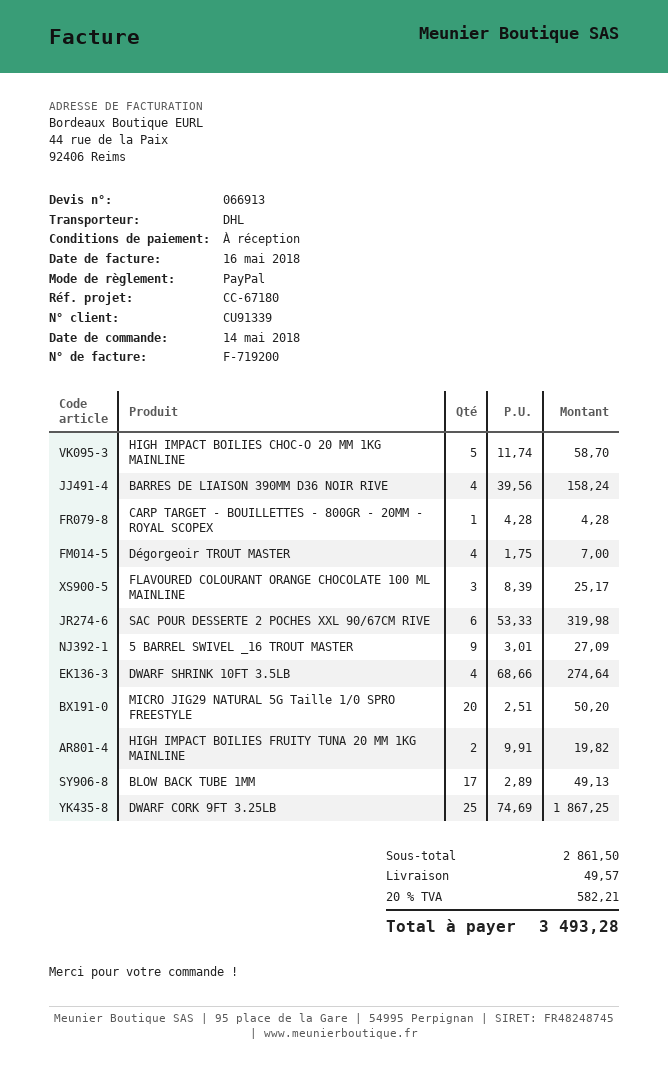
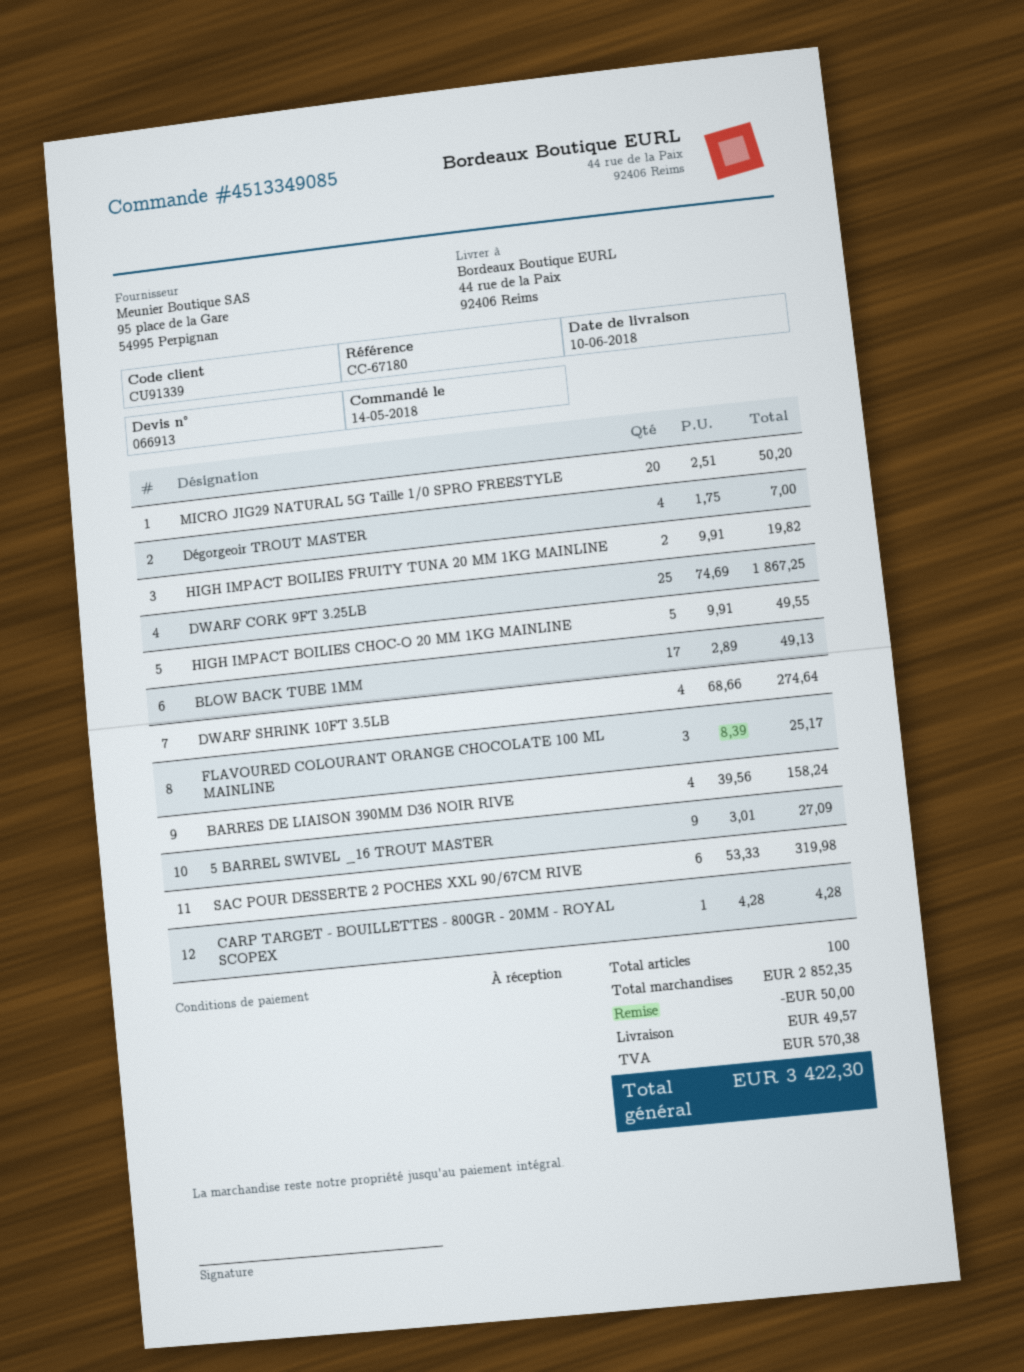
HIGH IMPACT BOILIES CHOC-O 20 MM 1KG MAINLINE: 5 x 11.74 = 58.70 -> 5 x 9.91 = 49.55
subtotal: 2861.50 -> 2852.35
discount: none -> 50.00
tax: 582.21 -> 570.38
total: 3493.28 -> 3422.30

